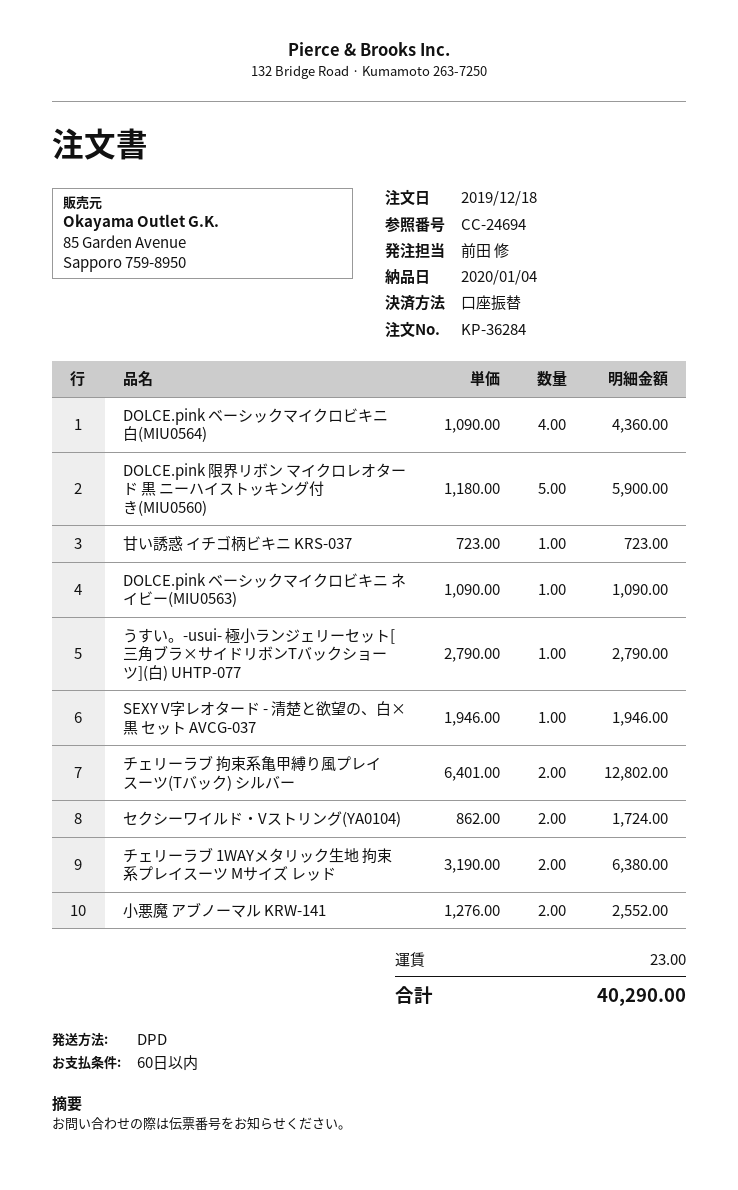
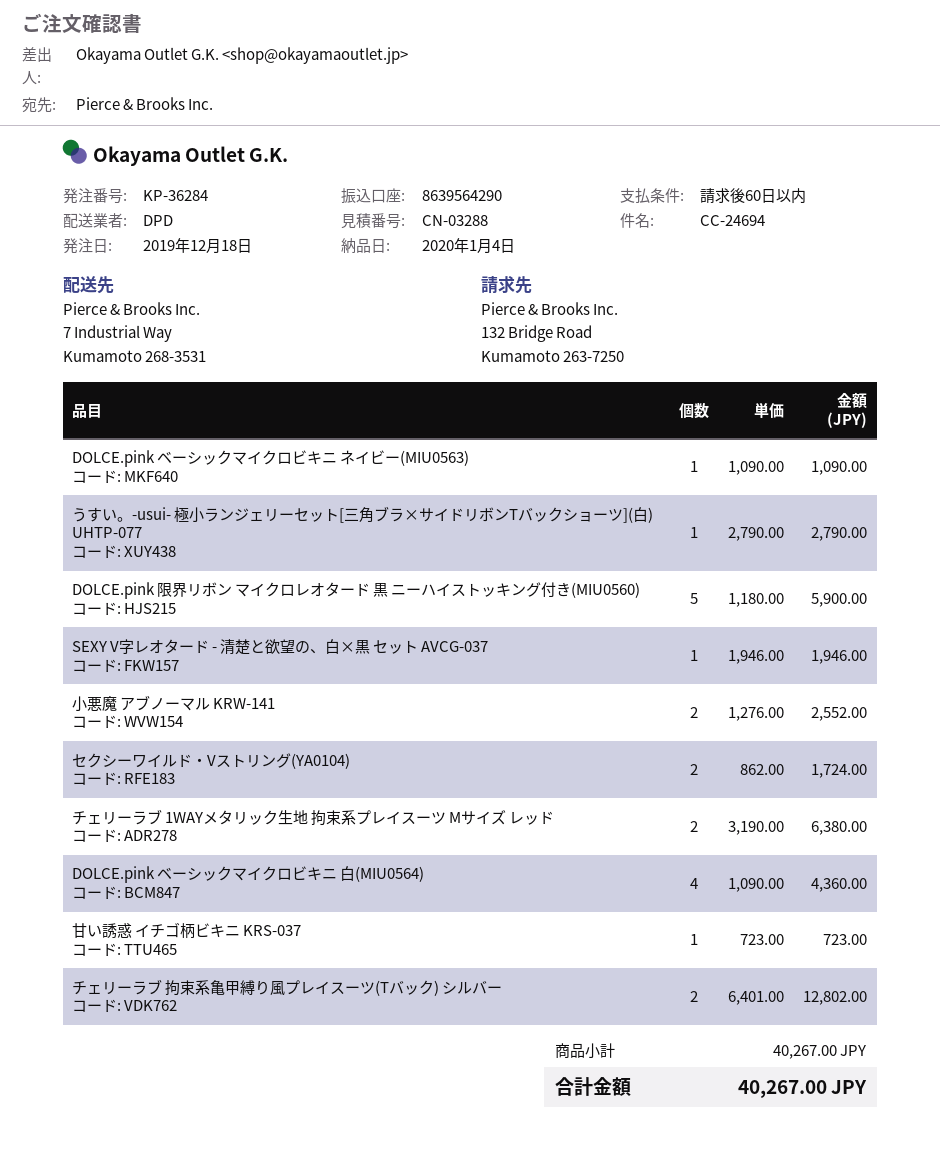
shipping: 23.00 -> none
total: 40290.00 -> 40267.00

